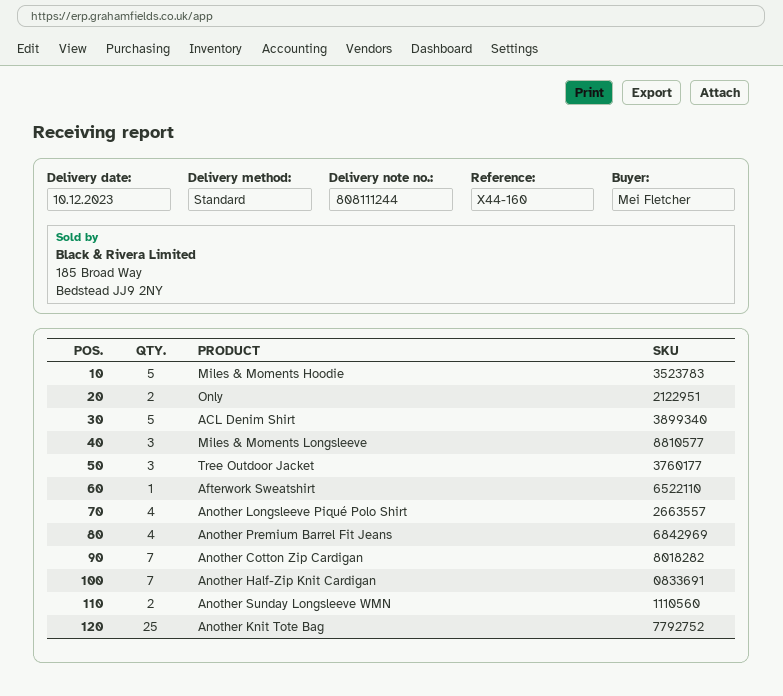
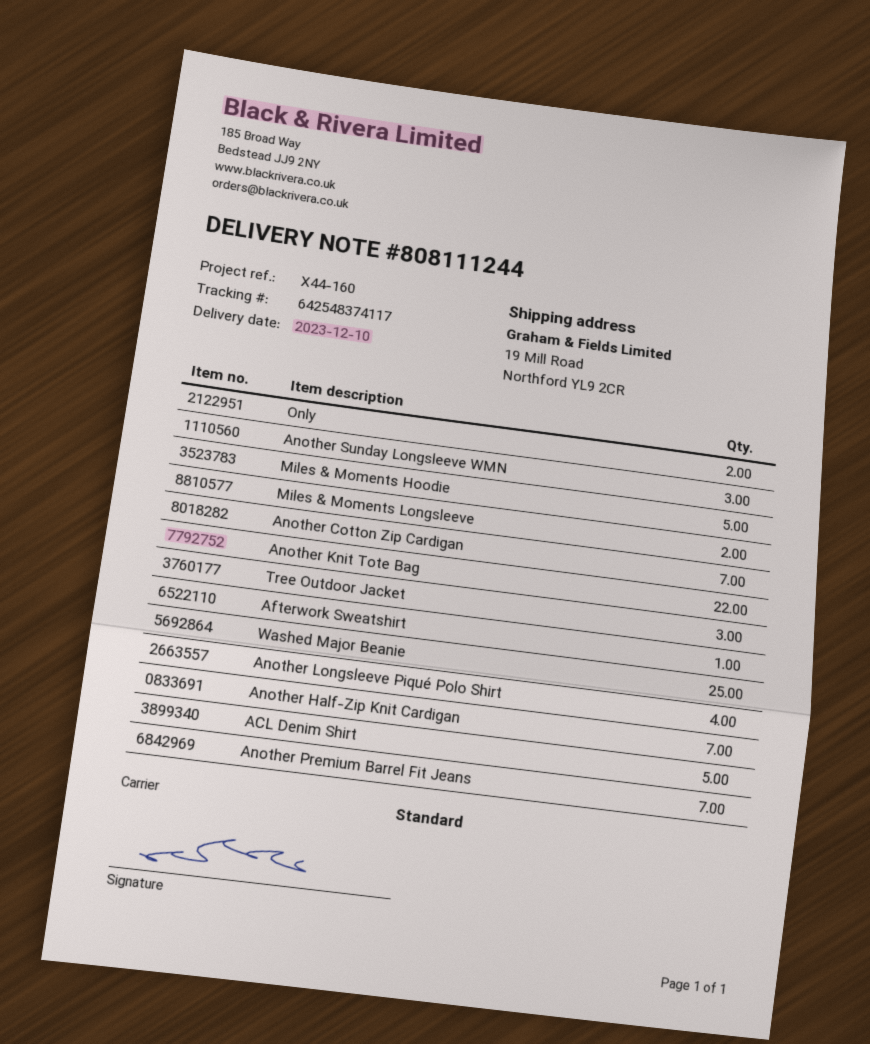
Miles & Moments Longsleeve: 3 -> 2
Another Premium Barrel Fit Jeans: 4 -> 7
Another Sunday Longsleeve WMN: 2 -> 3
Another Knit Tote Bag: 25 -> 22
Washed Major Beanie: none -> 25

